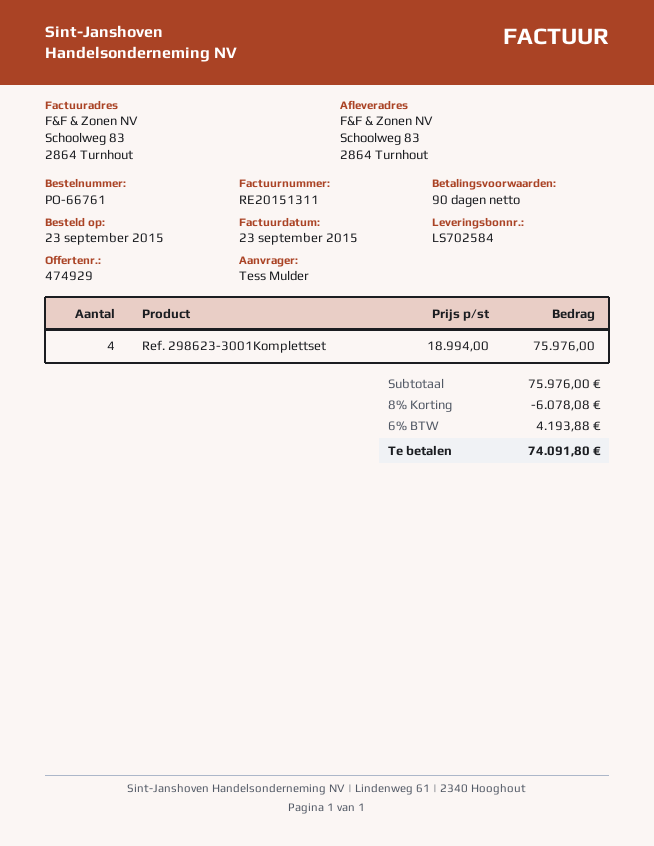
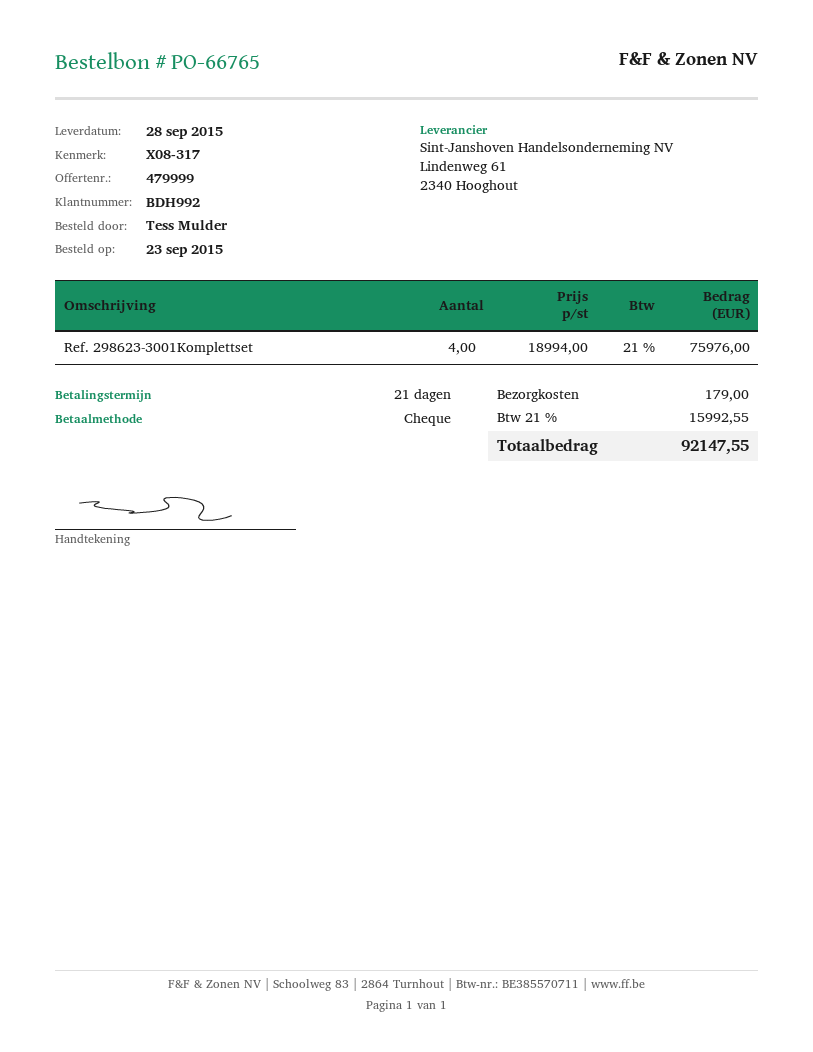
quote number: 474929 -> 479999
order number: PO-66761 -> PO-66765
payment terms: 90 days -> 21 days
discount: 8% = 6078.08 -> none
shipping: none -> 179.00
tax: 6% = 4193.88 -> 21% = 15992.55
total: 74091.80 -> 92147.55

